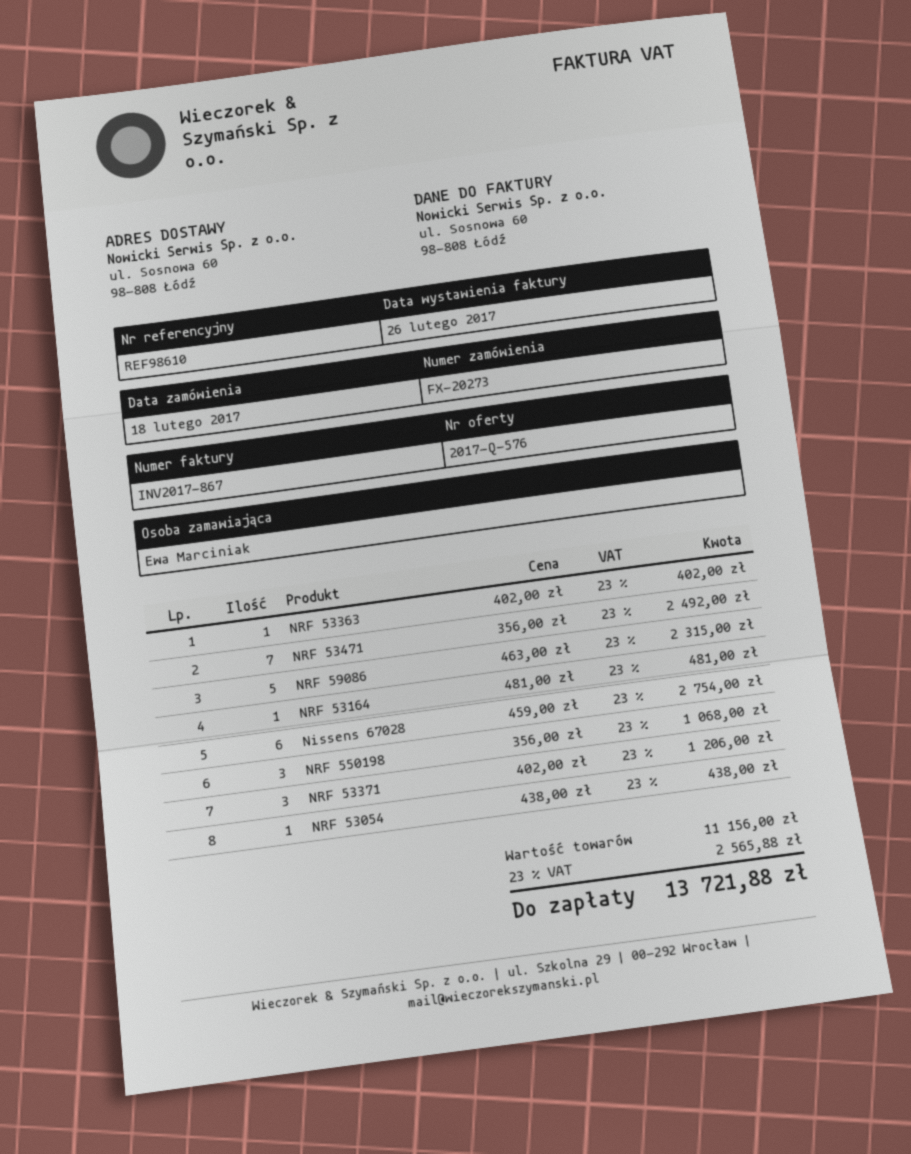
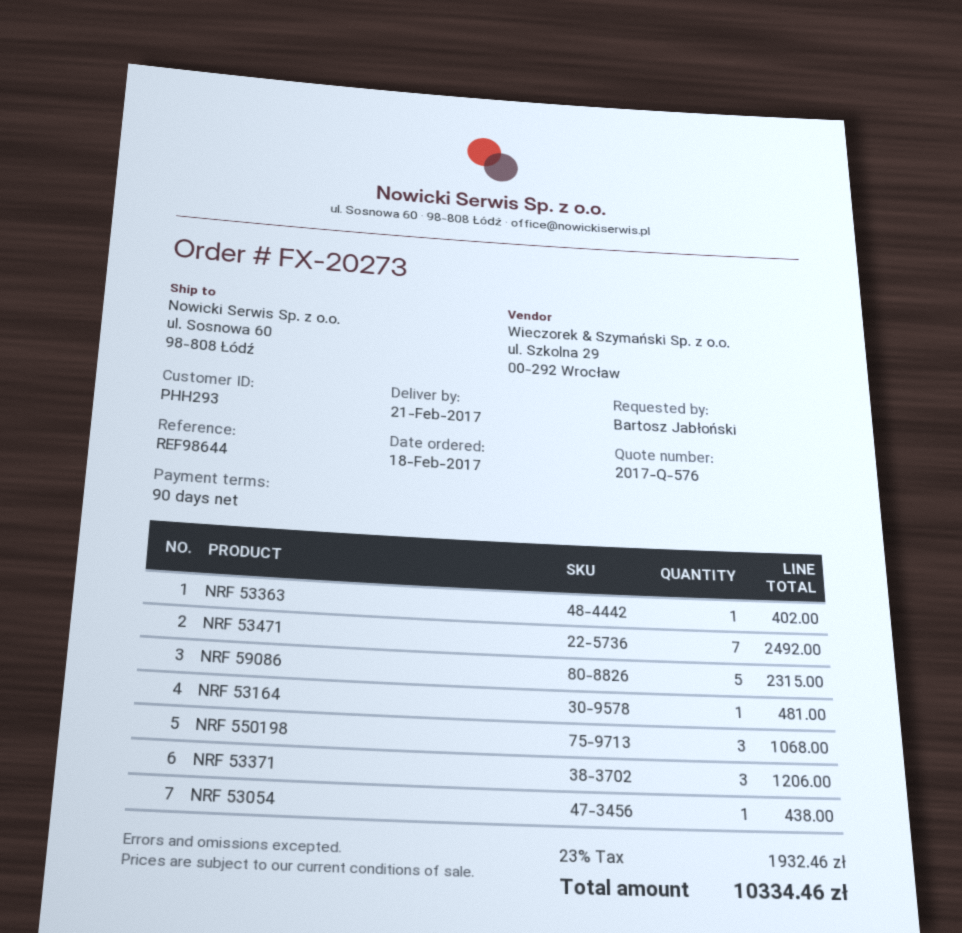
reference: REF98610 -> REF98644
ordered by: Ewa Marciniak -> Bartosz Jabłoński
Nissens 67028: 6 for 2754.00 -> none
tax: 23% = 2565.88 -> 23% = 1932.46
total: 13721.88 -> 10334.46

